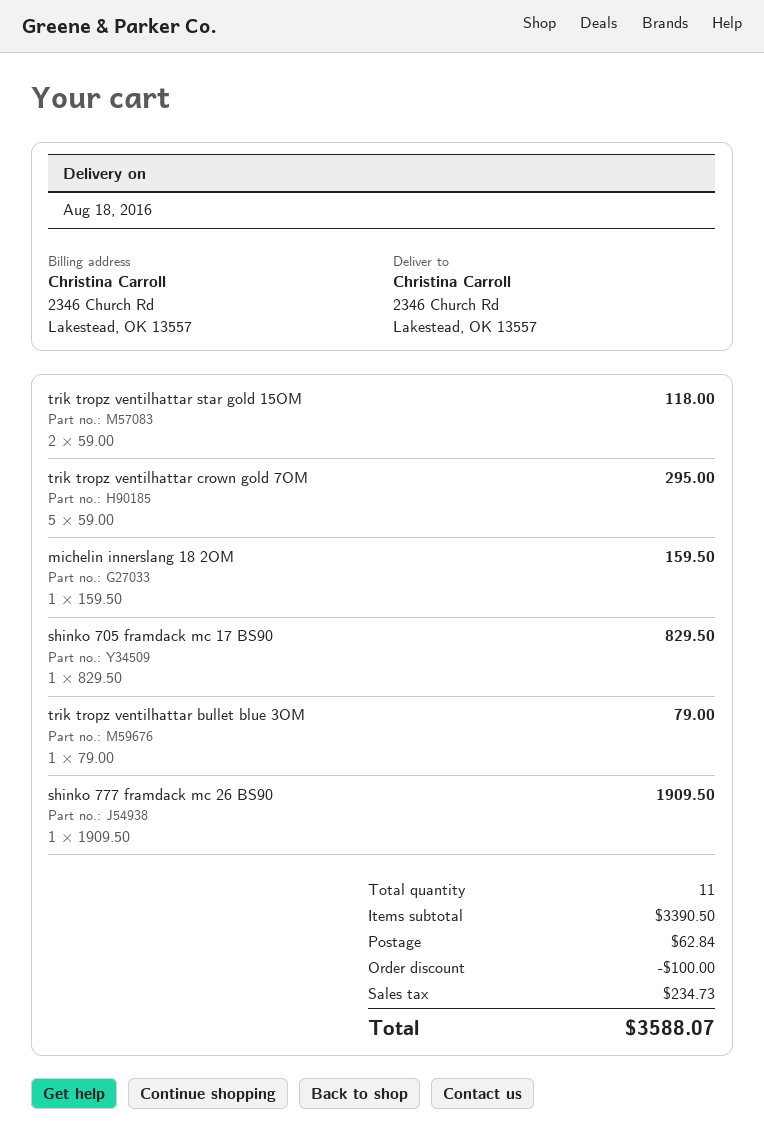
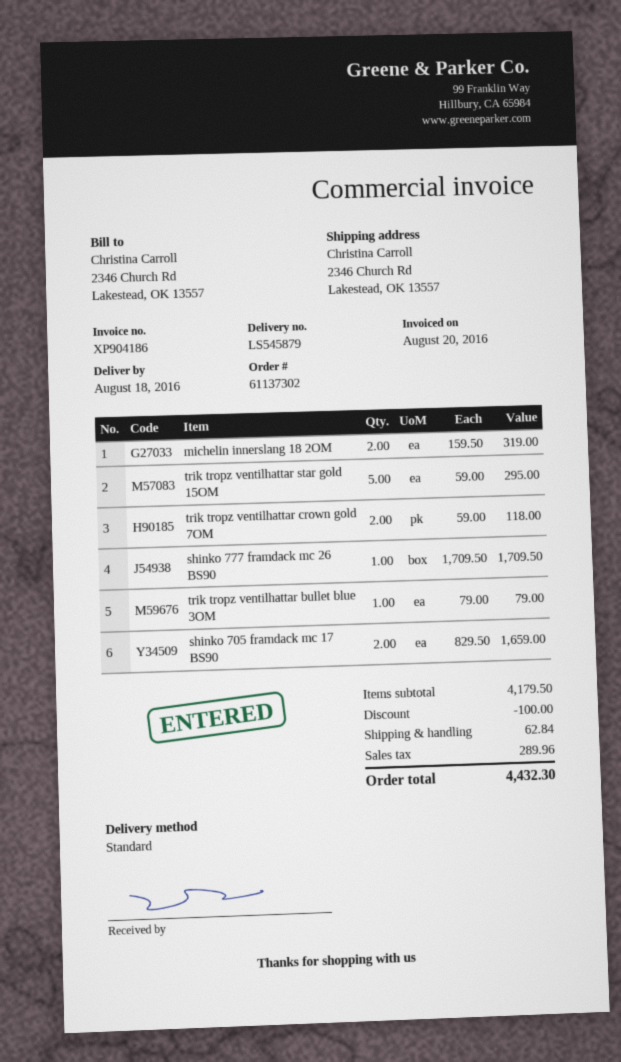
trik tropz ventilhattar star gold 15OM: 2 x 59.00 = 118.00 -> 5 x 59.00 = 295.00
trik tropz ventilhattar crown gold 7OM: 5 x 59.00 = 295.00 -> 2 x 59.00 = 118.00
michelin innerslang 18 2OM: 1 x 159.50 = 159.50 -> 2 x 159.50 = 319.00
shinko 705 framdack mc 17 BS90: 1 x 829.50 = 829.50 -> 2 x 829.50 = 1659.00
shinko 777 framdack mc 26 BS90: 1 x 1909.50 = 1909.50 -> 1 x 1709.50 = 1709.50
subtotal: 3390.50 -> 4179.50
tax: 234.73 -> 289.96
total: 3588.07 -> 4432.30

